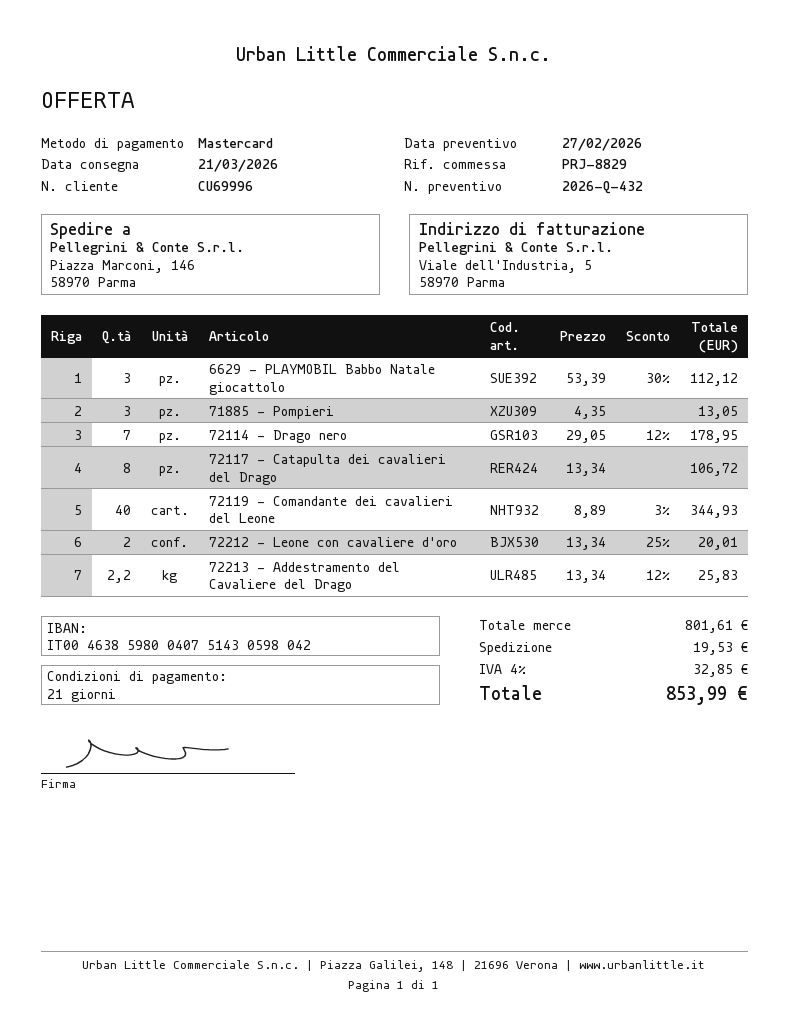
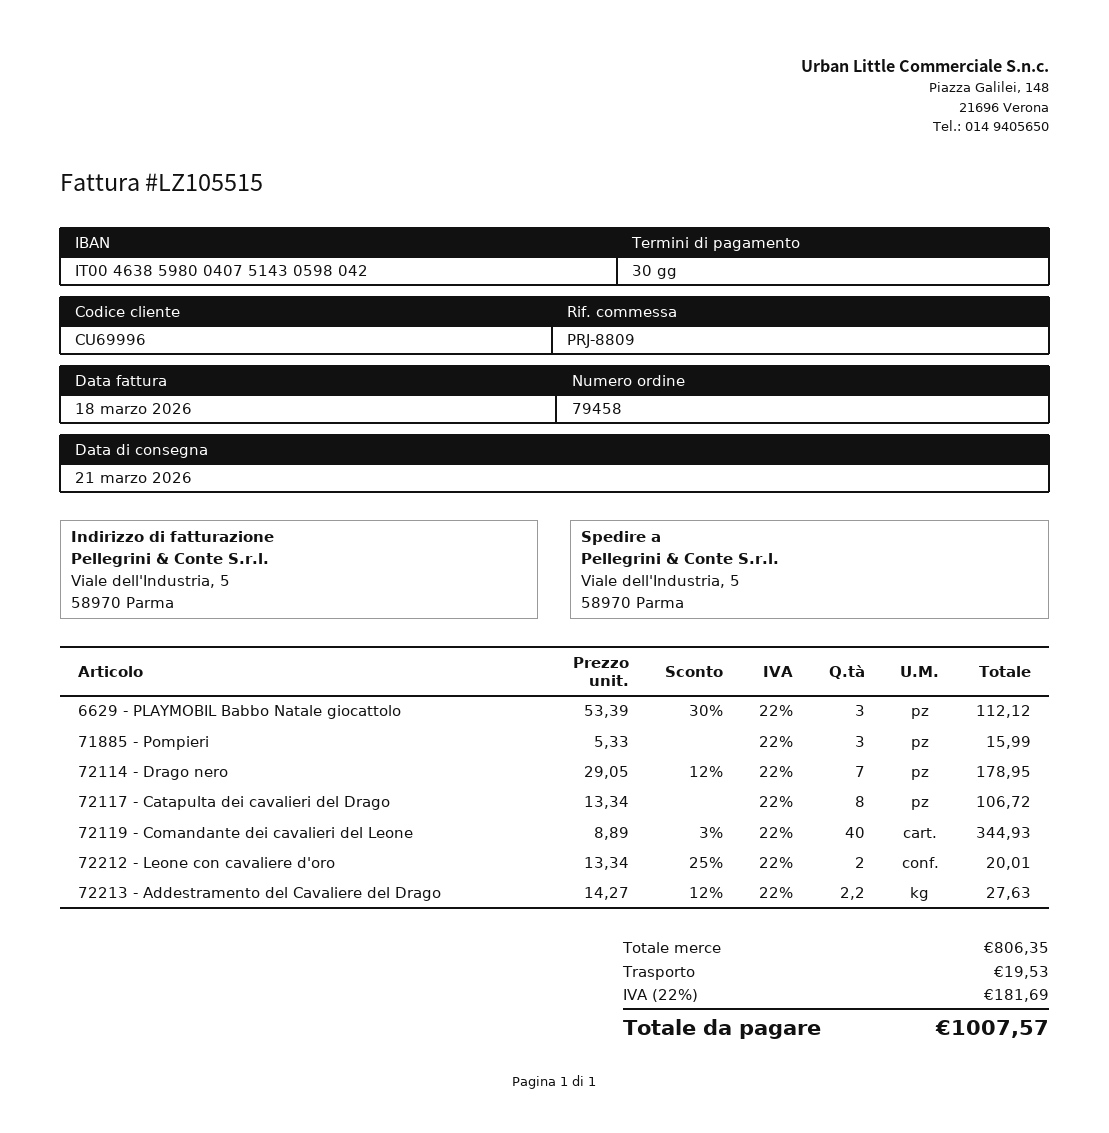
payment terms: 21 days -> 30 days
reference: PRJ-8829 -> PRJ-8809
ship to: Piazza Marconi, 146, 58970 Parma -> Viale dell'Industria, 5, 58970 Parma
71885 - Pompieri: 3 x 4.35 = 13.05 -> 3 x 5.33 = 15.99
72213 - Addestramento del Cavaliere del Drago: 2.2 x 13.34 - 12% = 25.83 -> 2.2 x 14.27 - 12% = 27.63
subtotal: 801.61 -> 806.35
tax: 4% = 32.85 -> 22% = 181.69
total: 853.99 -> 1007.57

